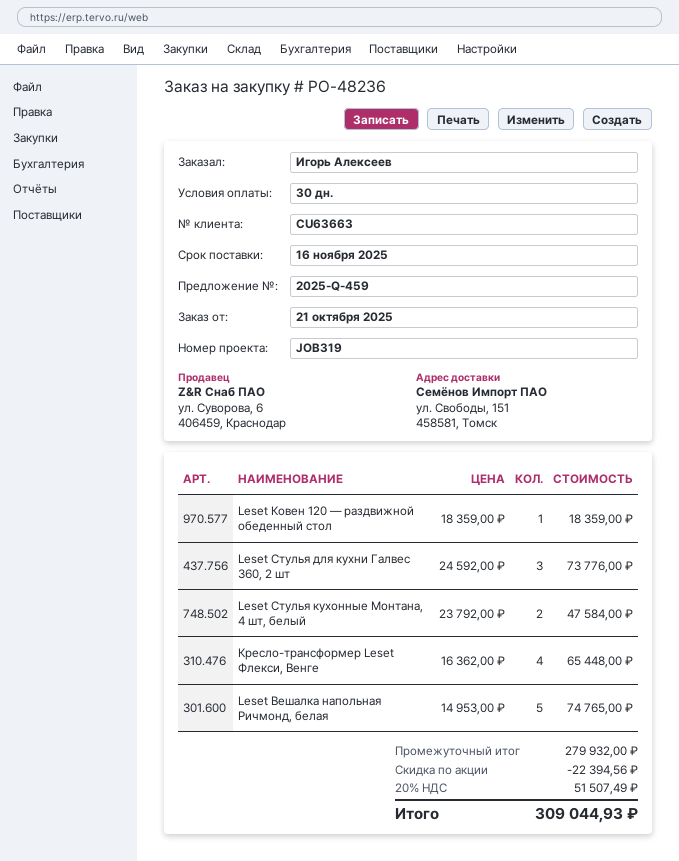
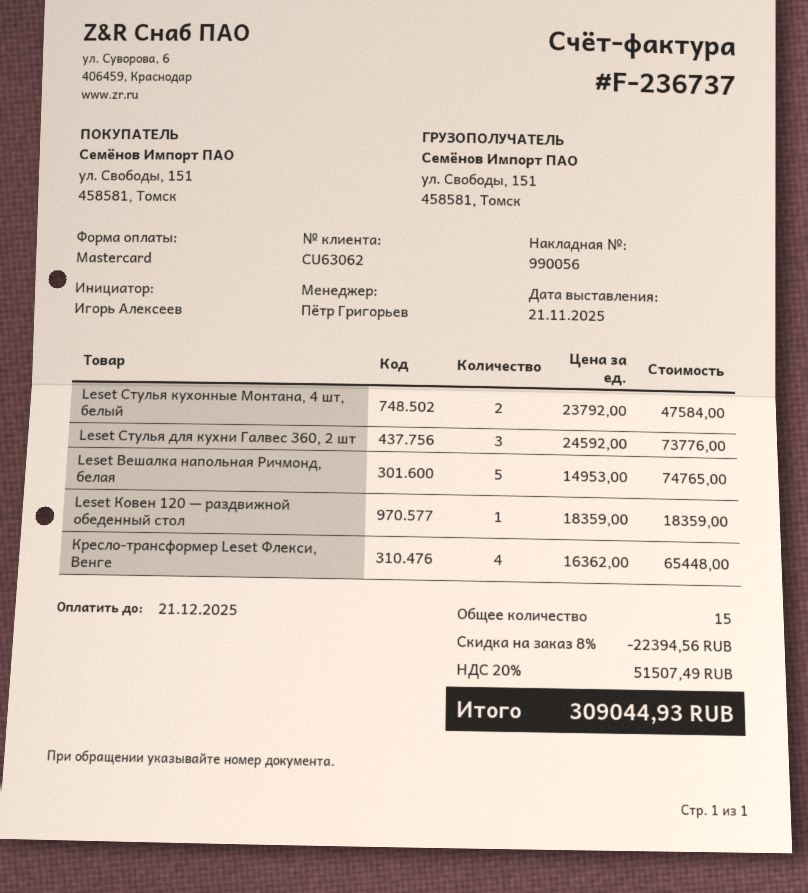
customer number: CU63663 -> CU63062

